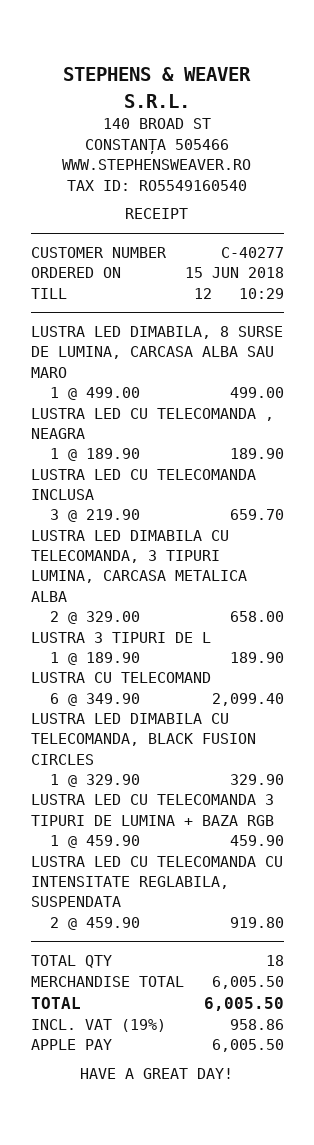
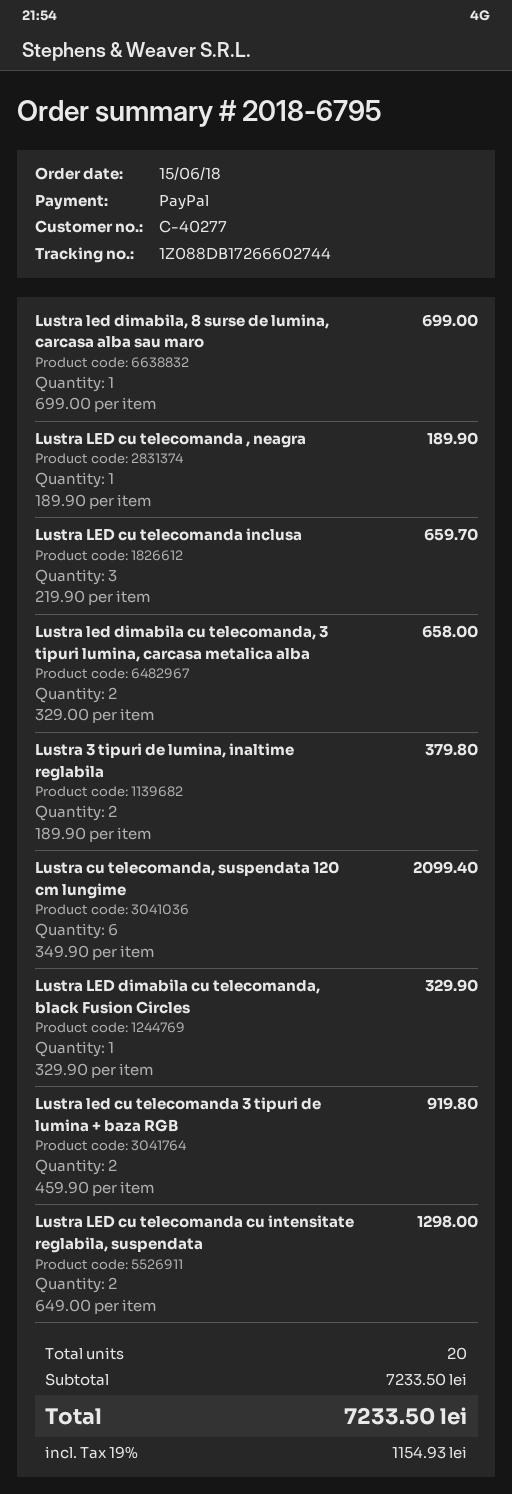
payment method: Apple Pay -> PayPal
LUSTRA LED DIMABILA, 8 SURSE DE LUMINA, CARCASA ALBA SAU MARO: 1 x 499.00 = 499.00 -> 1 x 699.00 = 699.00
LUSTRA 3 TIPURI DE L: 1 x 189.90 = 189.90 -> 2 x 189.90 = 379.80
LUSTRA LED CU TELECOMANDA 3 TIPURI DE LUMINA + BAZA RGB: 1 x 459.90 = 459.90 -> 2 x 459.90 = 919.80
LUSTRA LED CU TELECOMANDA CU INTENSITATE REGLABILA, SUSPENDATA: 2 x 459.90 = 919.80 -> 2 x 649.00 = 1298.00
total quantity: 18 -> 20
subtotal: 6005.50 -> 7233.50
tax: 19% = 958.86 -> 19% = 1154.93
total: 6005.50 -> 7233.50

